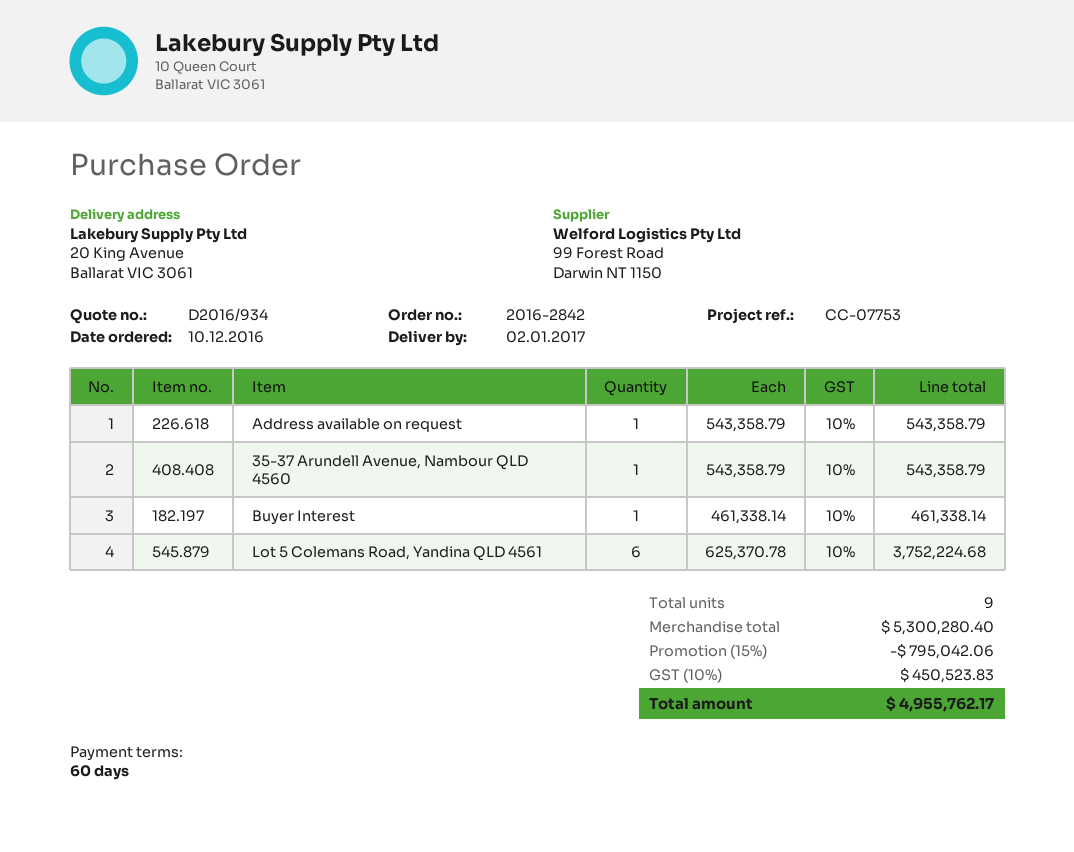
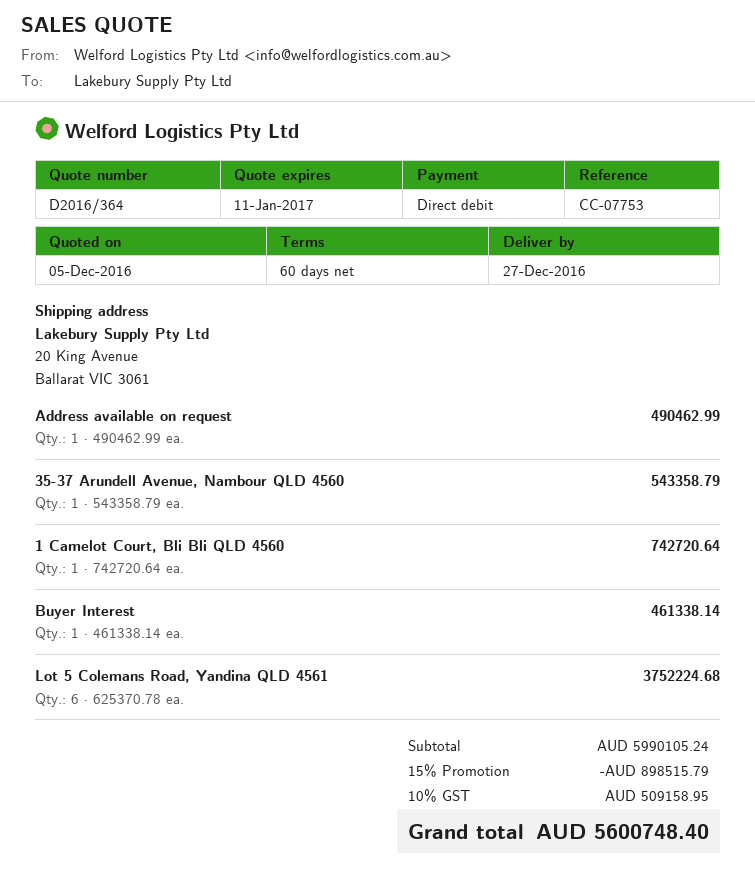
quote number: D2016/934 -> D2016/364
delivery date: 2017-01-02 -> 2016-12-27
Address available on request: 1 x 543358.79 = 543358.79 -> 1 x 490462.99 = 490462.99
1 Camelot Court, Bli Bli QLD 4560: none -> 1 x 742720.64 = 742720.64
subtotal: 5300280.40 -> 5990105.24
discount: 15% = 795042.06 -> 15% = 898515.79
tax: 10% = 450523.83 -> 10% = 509158.95
total: 4955762.17 -> 5600748.40

